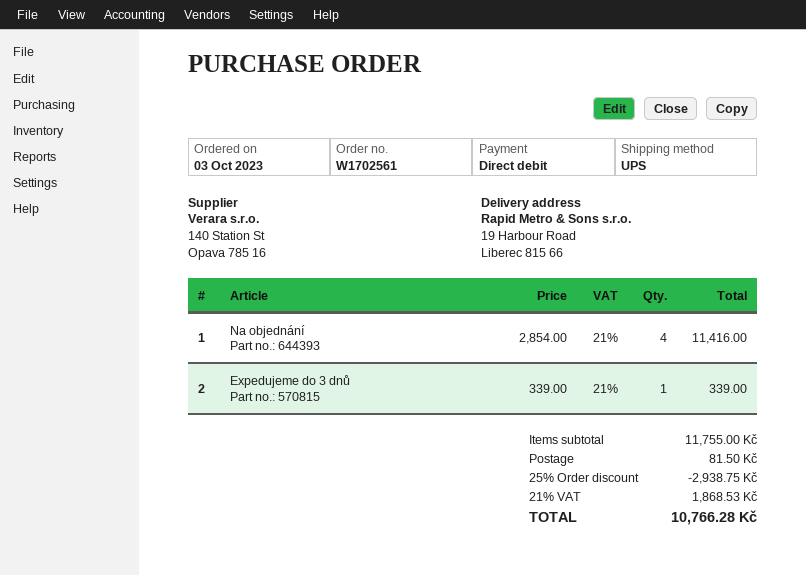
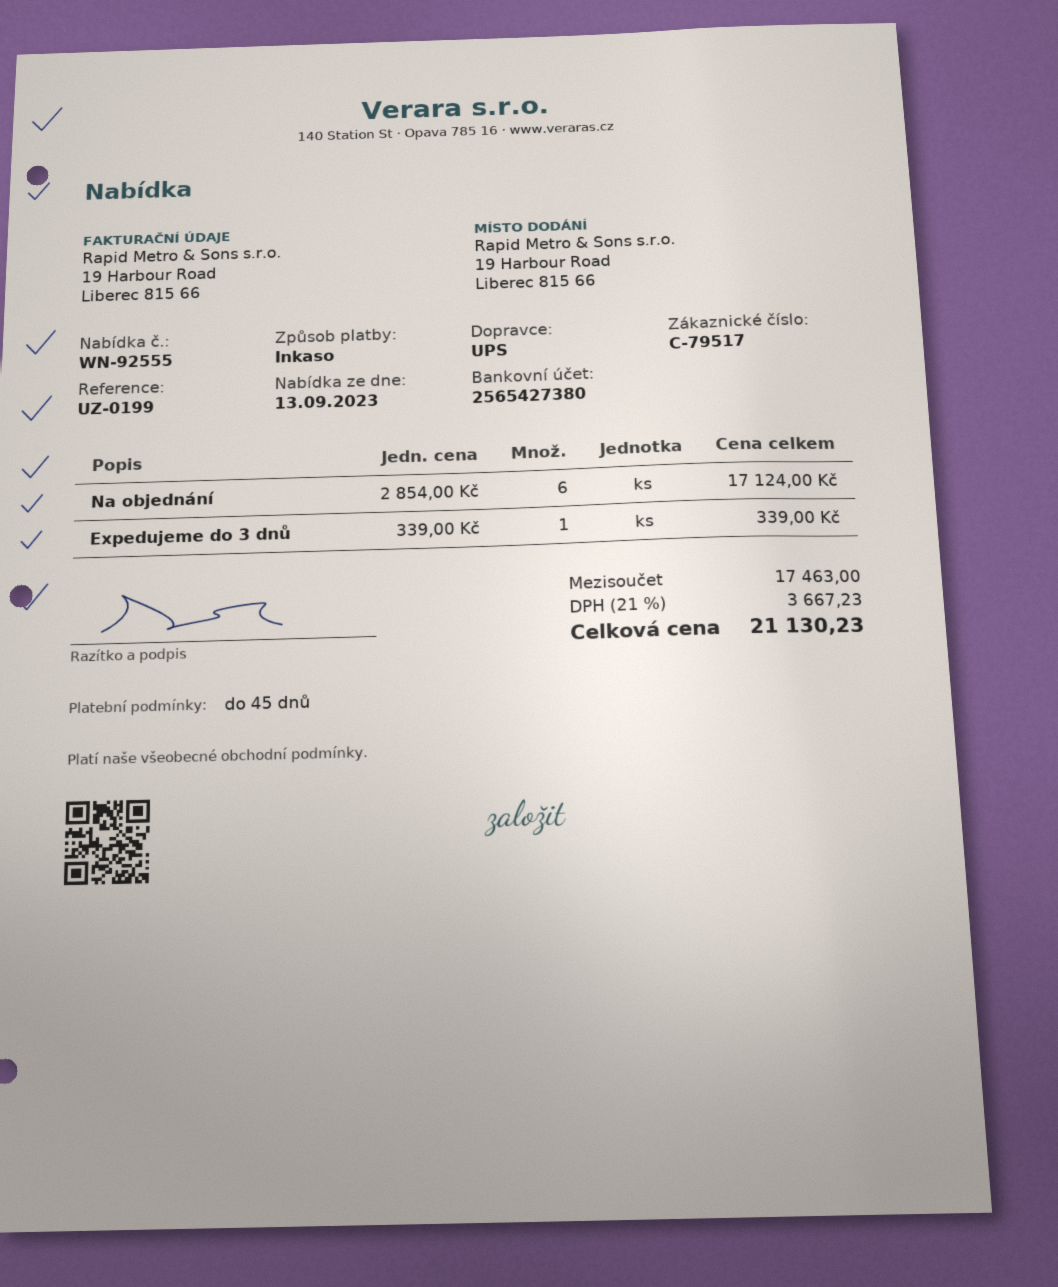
Na objednání: 4 x 2854.00 = 11416.00 -> 6 x 2854.00 = 17124.00
subtotal: 11755.00 -> 17463.00
discount: 25% = 2938.75 -> none
shipping: 81.50 -> none
tax: 21% = 1868.53 -> 21% = 3667.23
total: 10766.28 -> 21130.23

